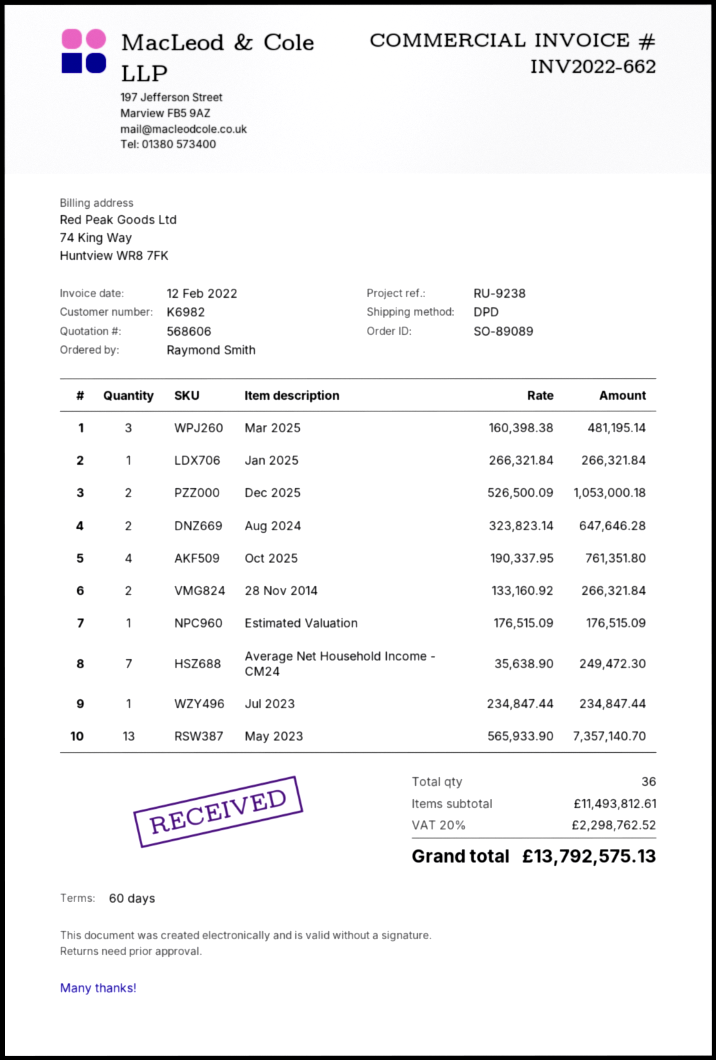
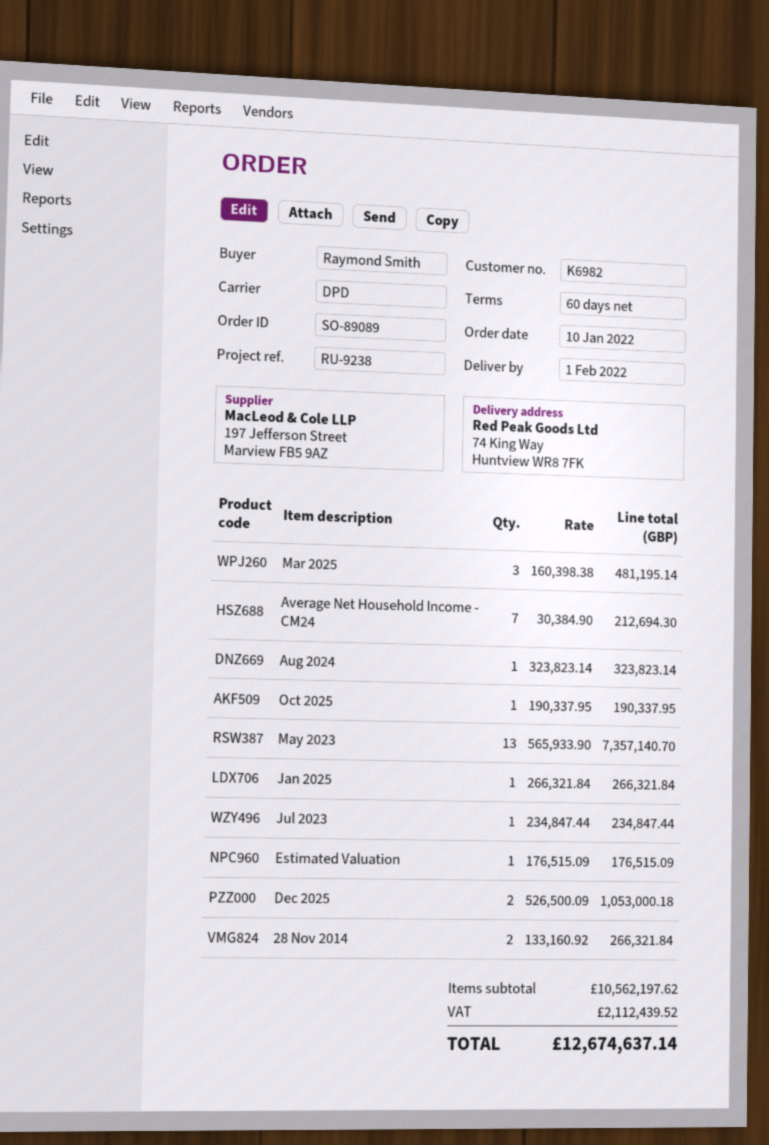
Aug 2024: 2 x 323823.14 = 647646.28 -> 1 x 323823.14 = 323823.14
Oct 2025: 4 x 190337.95 = 761351.80 -> 1 x 190337.95 = 190337.95
Average Net Household Income - CM24: 7 x 35638.90 = 249472.30 -> 7 x 30384.90 = 212694.30
subtotal: 11493812.61 -> 10562197.62
tax: 2298762.52 -> 2112439.52
total: 13792575.13 -> 12674637.14

